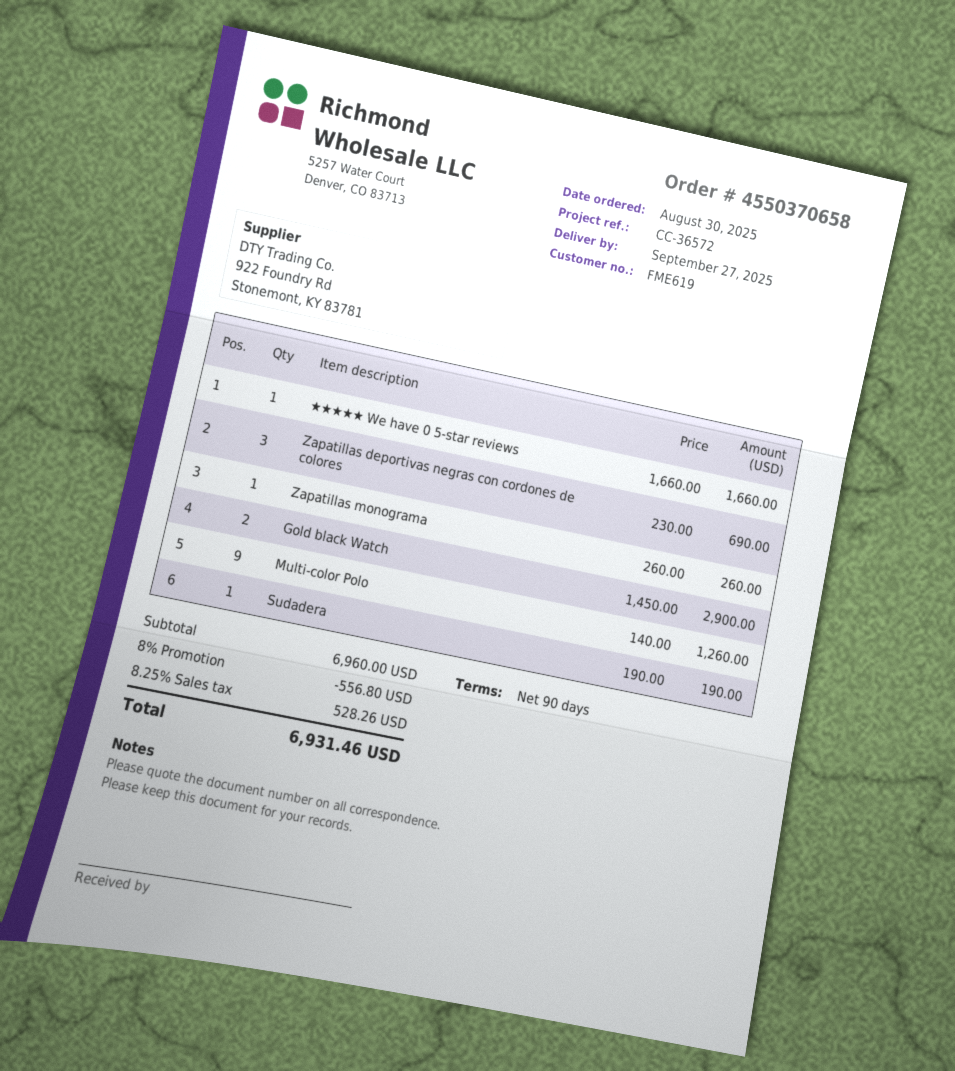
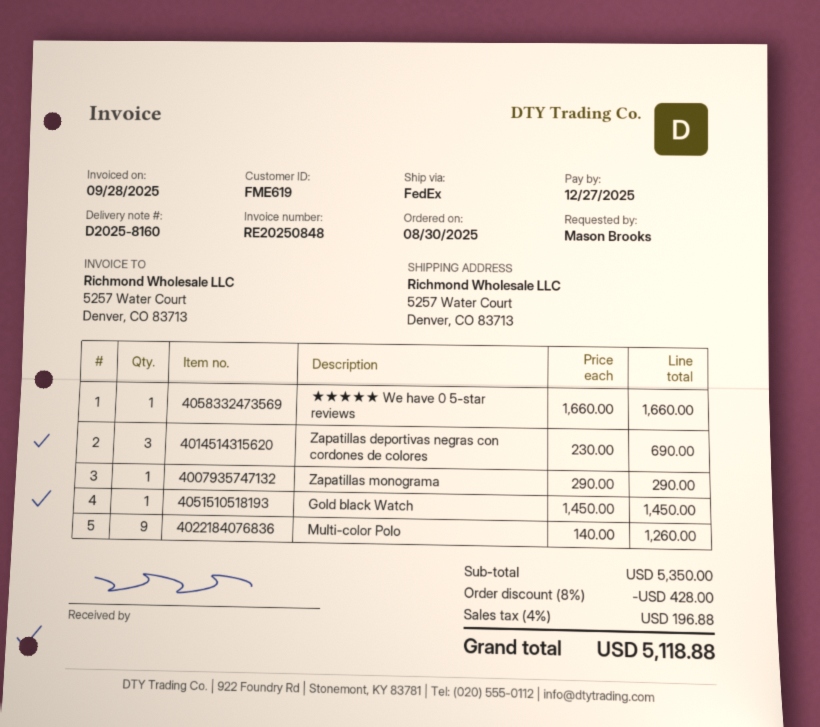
Zapatillas monograma: 1 x 260.00 = 260.00 -> 1 x 290.00 = 290.00
Gold black Watch: 2 x 1450.00 = 2900.00 -> 1 x 1450.00 = 1450.00
Sudadera: 1 x 190.00 = 190.00 -> none
subtotal: 6960.00 -> 5350.00
discount: 8% = 556.80 -> 8% = 428.00
tax: 8.25% = 528.26 -> 4% = 196.88
total: 6931.46 -> 5118.88

